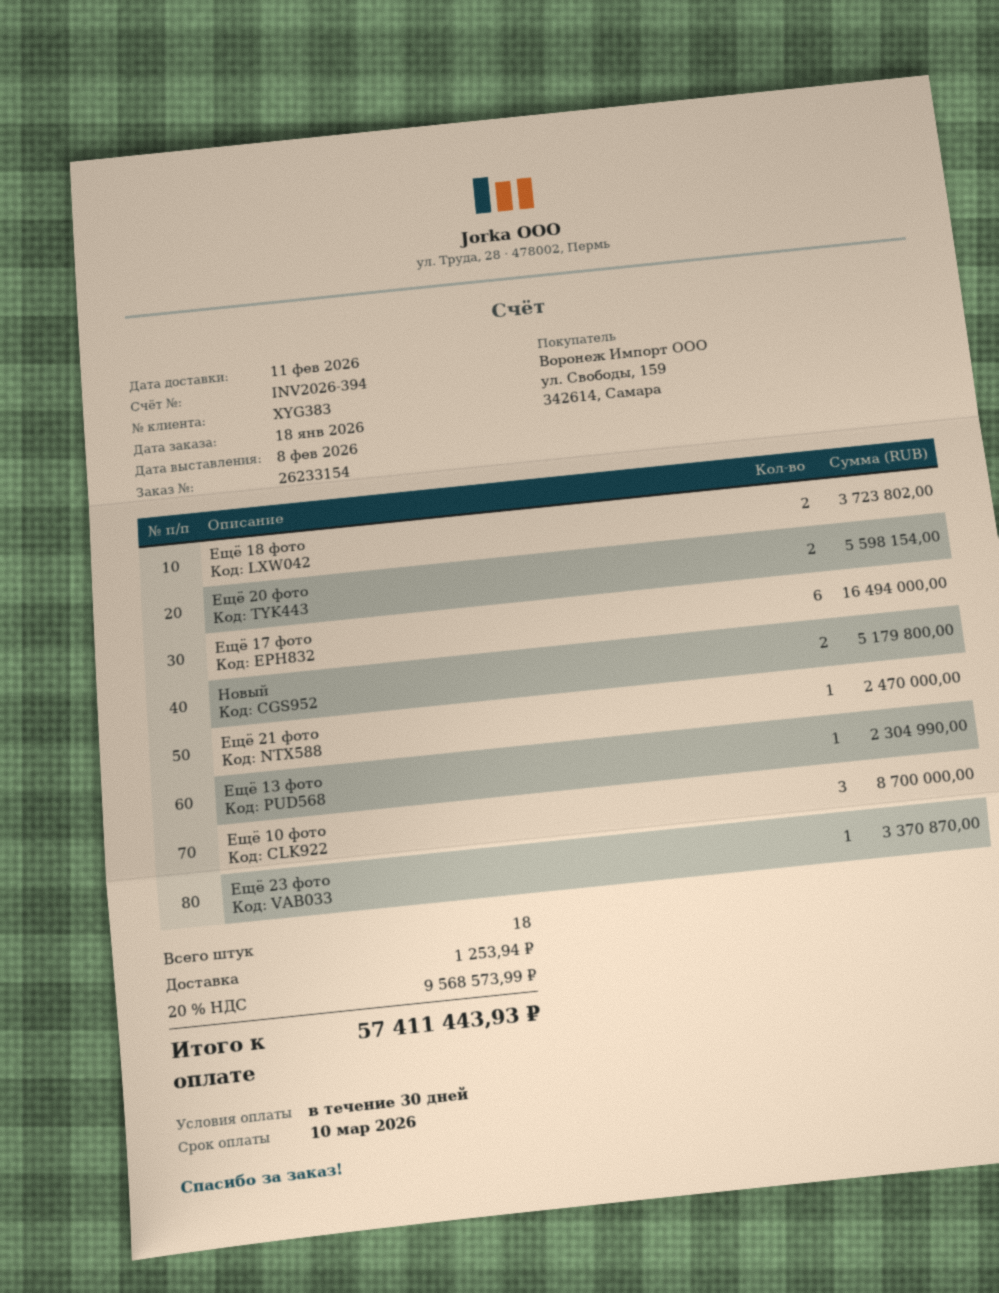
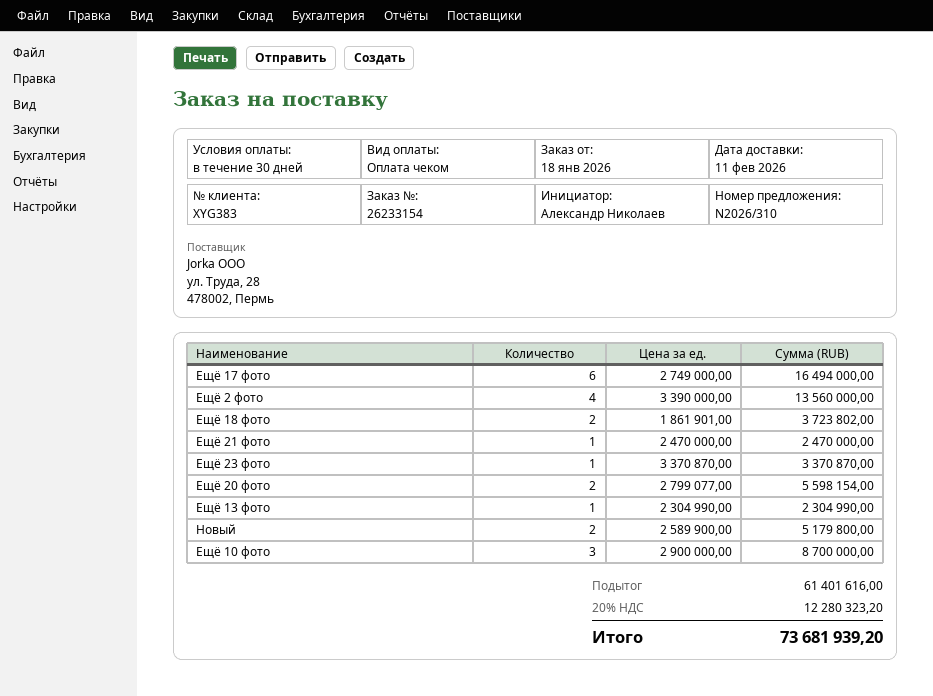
Ещё 2 фото: none -> 4 for 13560000.00
shipping: 1253.94 -> none
tax: 20% = 9568573.99 -> 20% = 12280323.20
total: 57411443.93 -> 73681939.20

